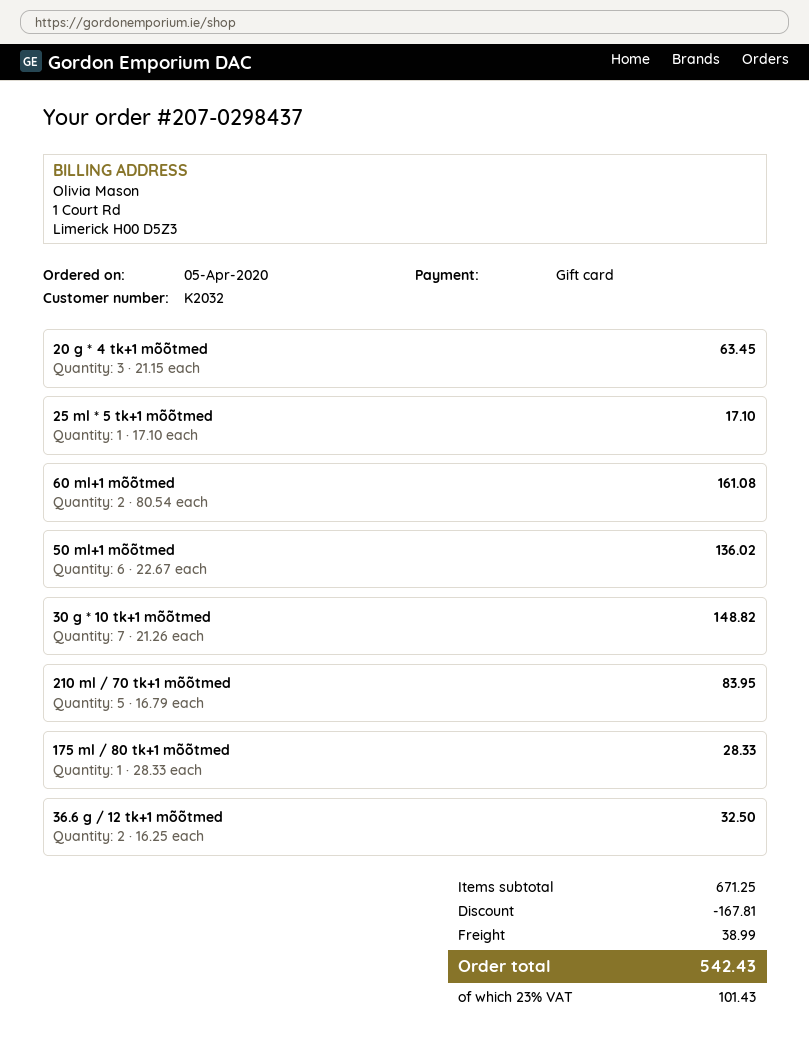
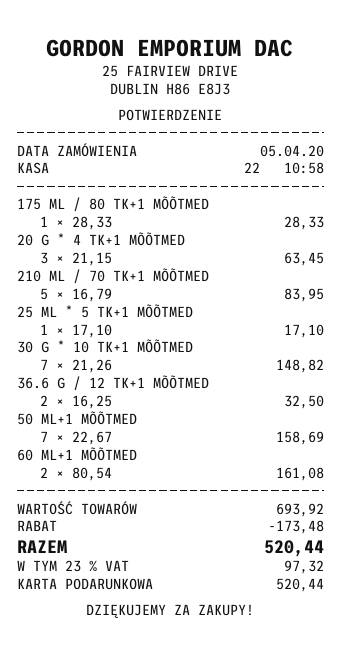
50 ml+1 mõõtmed: 6 x 22.67 = 136.02 -> 7 x 22.67 = 158.69
subtotal: 671.25 -> 693.92
discount: 167.81 -> 173.48
shipping: 38.99 -> none
tax: 23% = 101.43 -> 23% = 97.32
total: 542.43 -> 520.44

